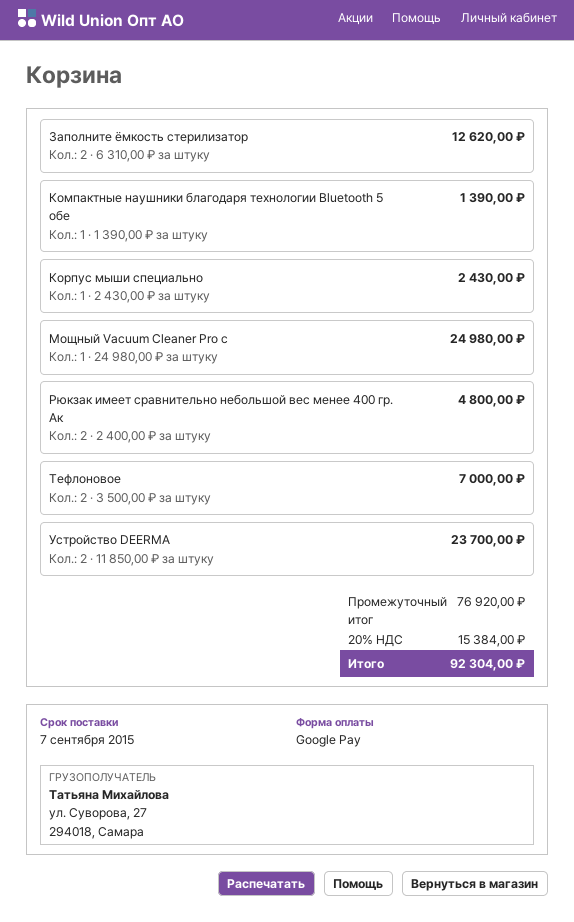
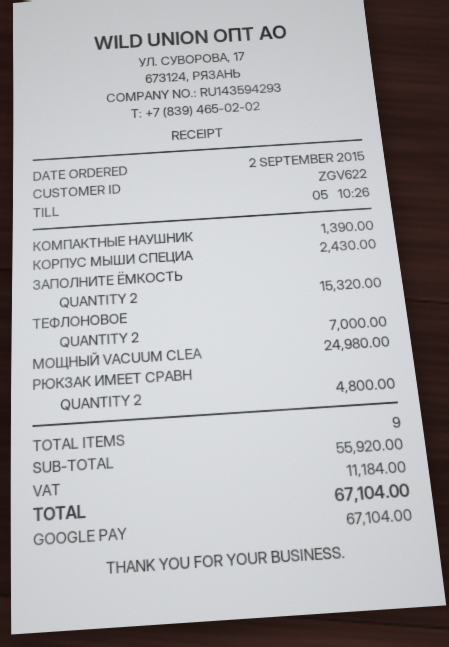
Заполните ёмкость стерилизатор: 2 for 12620.00 -> 2 for 15320.00
Устройство DEERMA: 2 for 23700.00 -> none
subtotal: 76920.00 -> 55920.00
tax: 15384.00 -> 11184.00
total: 92304.00 -> 67104.00

